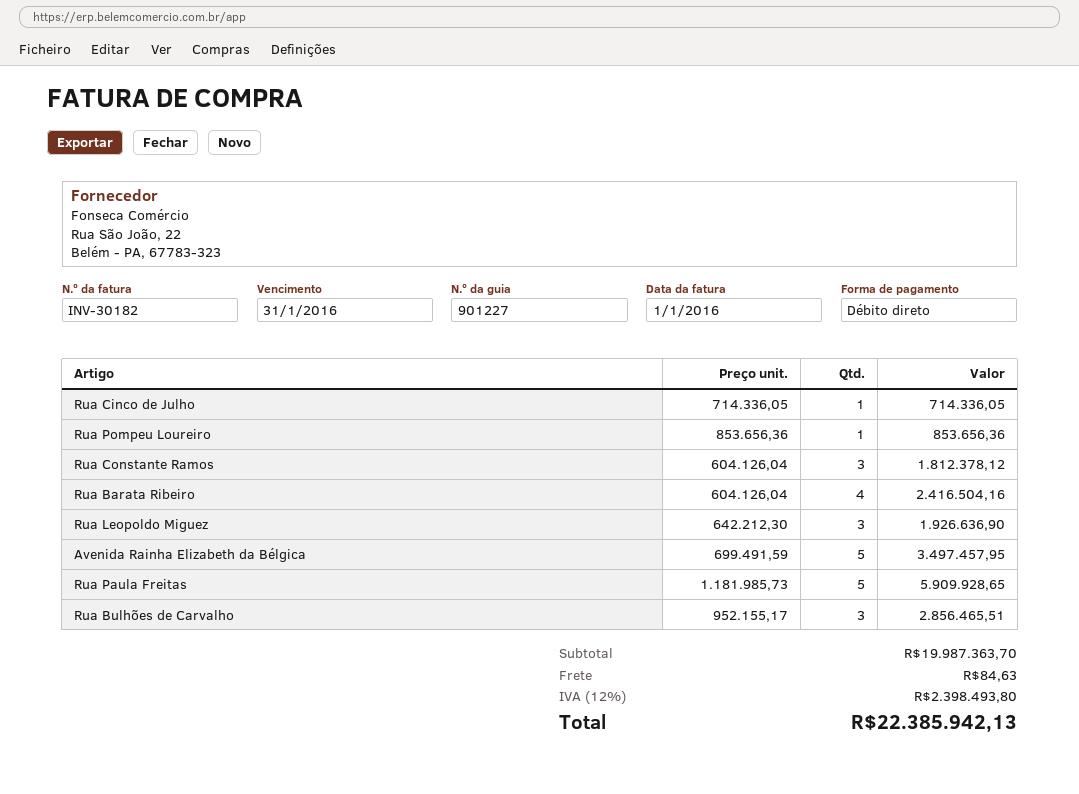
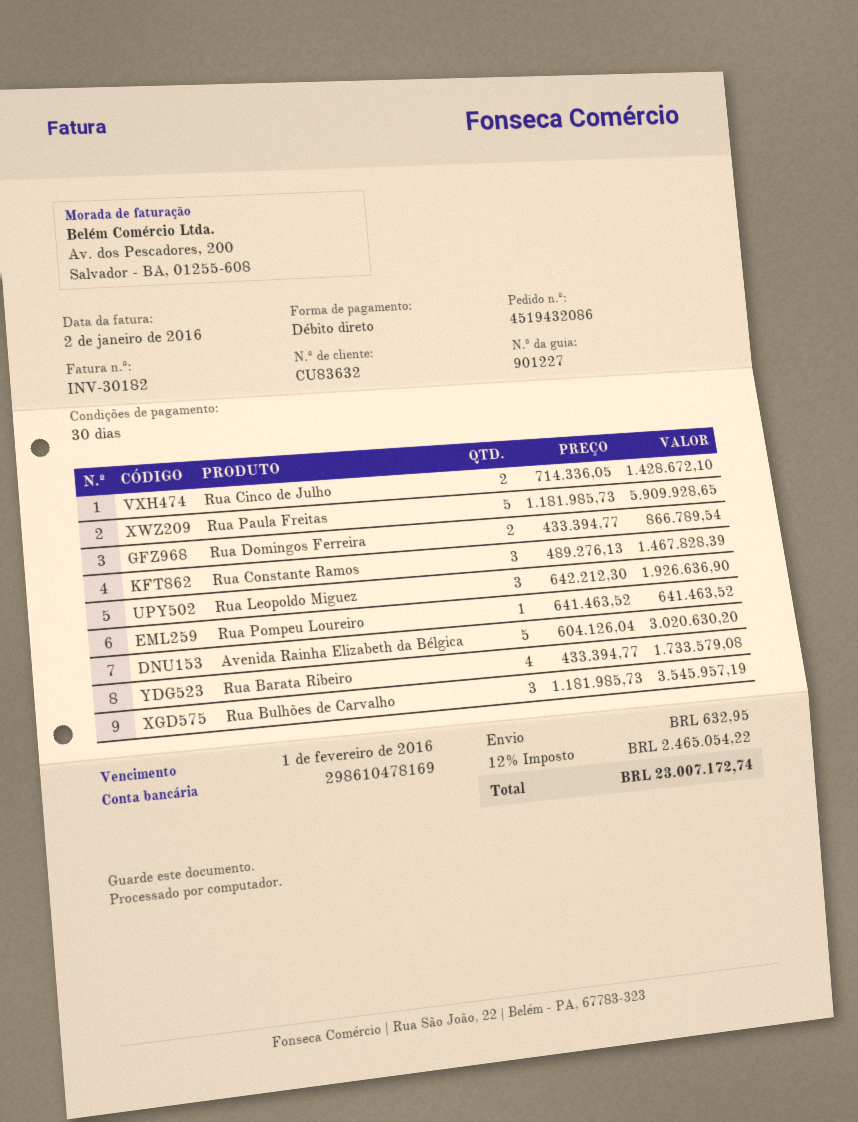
invoice date: 2016-01-01 -> 2016-01-02
due date: 2016-01-31 -> 2016-02-01
Rua Cinco de Julho: 1 x 714336.05 = 714336.05 -> 2 x 714336.05 = 1428672.10
Rua Pompeu Loureiro: 1 x 853656.36 = 853656.36 -> 1 x 641463.52 = 641463.52
Rua Constante Ramos: 3 x 604126.04 = 1812378.12 -> 3 x 489276.13 = 1467828.39
Rua Barata Ribeiro: 4 x 604126.04 = 2416504.16 -> 4 x 433394.77 = 1733579.08
Avenida Rainha Elizabeth da Bélgica: 5 x 699491.59 = 3497457.95 -> 5 x 604126.04 = 3020630.20
Rua Bulhões de Carvalho: 3 x 952155.17 = 2856465.51 -> 3 x 1181985.73 = 3545957.19
Rua Domingos Ferreira: none -> 2 x 433394.77 = 866789.54
shipping: 84.63 -> 632.95
tax: 12% = 2398493.80 -> 12% = 2465054.22
total: 22385942.13 -> 23007172.74

